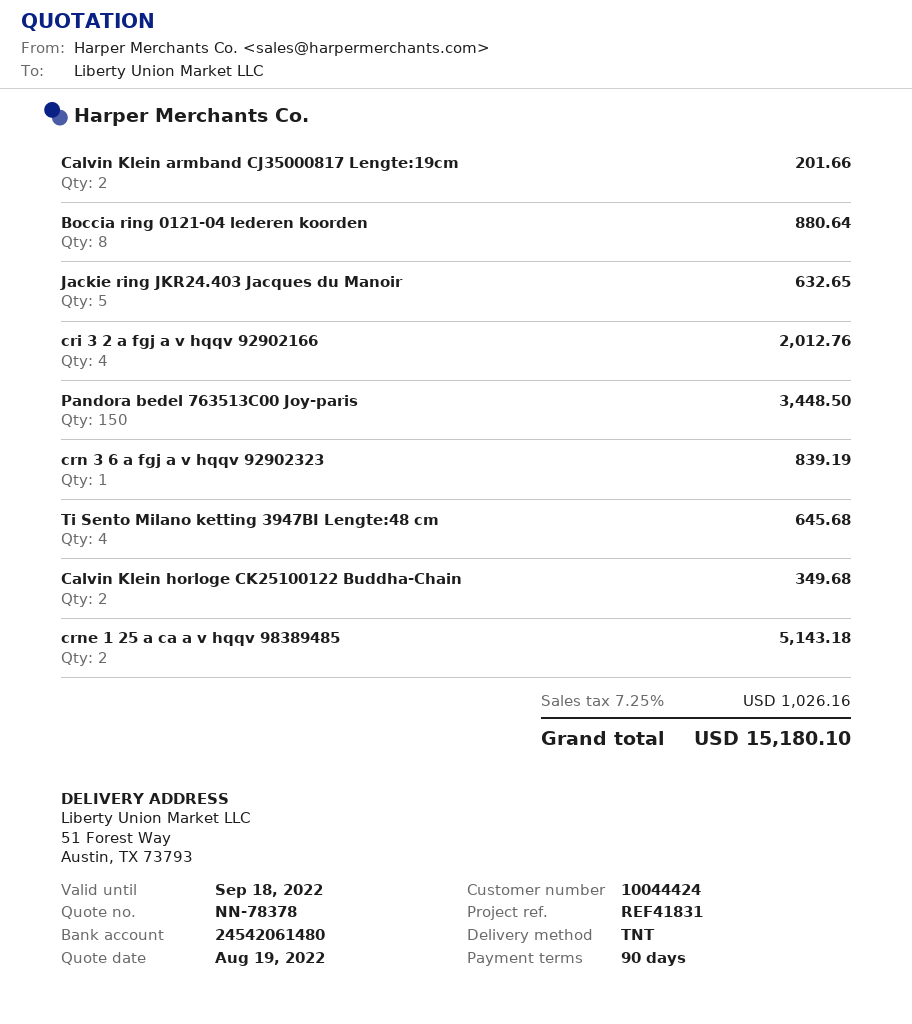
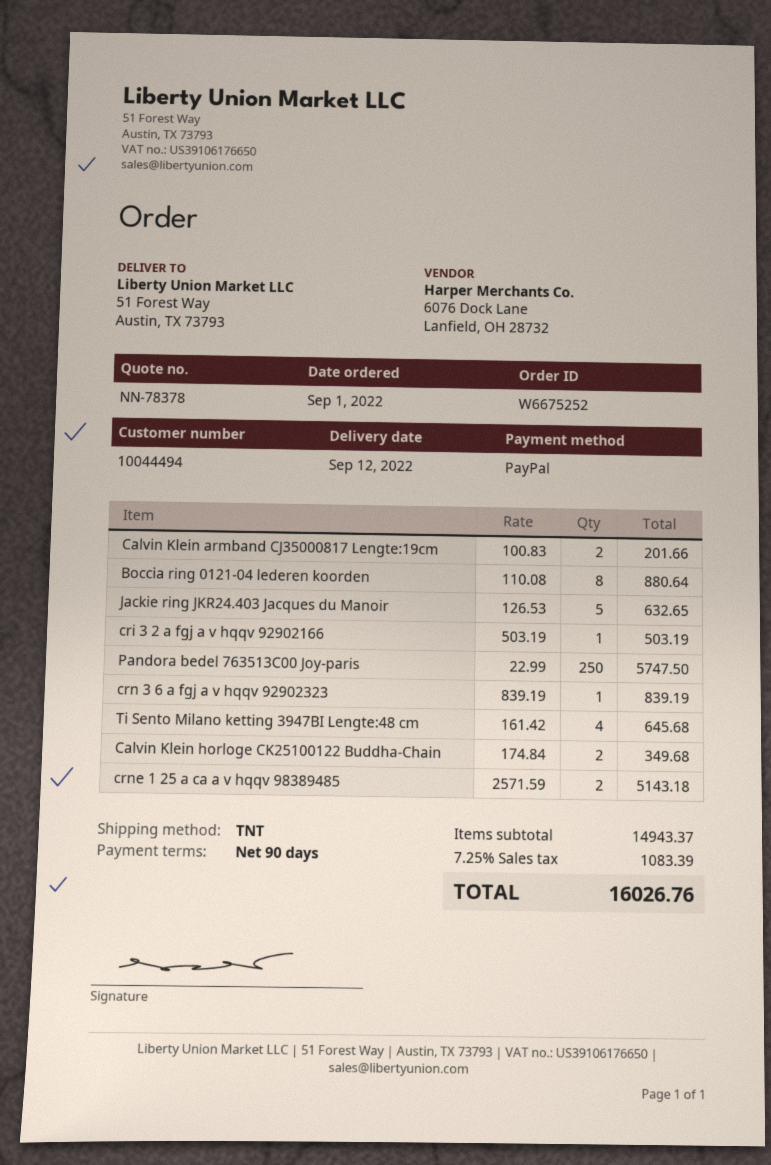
customer number: 10044424 -> 10044494
cri 3 2 a fgj a v hqqv 92902166: 4 for 2012.76 -> 1 for 503.19
Pandora bedel 763513C00 Joy-paris: 150 for 3448.50 -> 250 for 5747.50
tax: 7.25% = 1026.16 -> 7.25% = 1083.39
total: 15180.10 -> 16026.76

